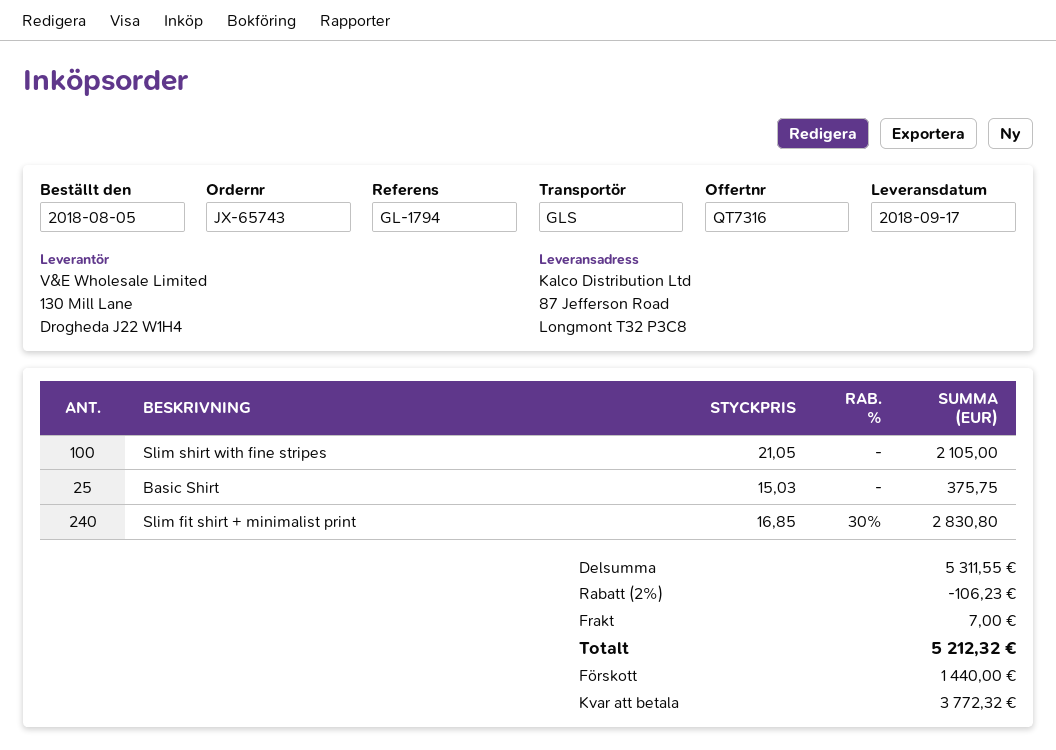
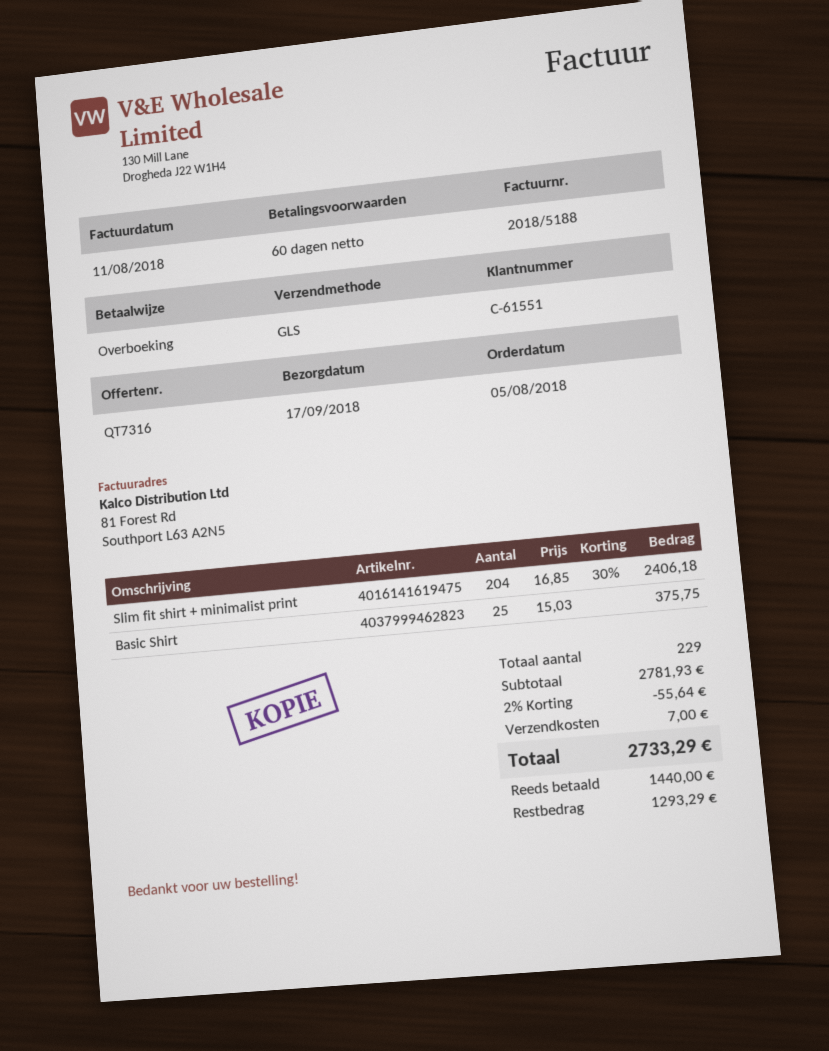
Slim shirt with fine stripes: 100 x 21.05 = 2105.00 -> none
Slim fit shirt + minimalist print: 240 x 16.85 - 30% = 2830.80 -> 204 x 16.85 - 30% = 2406.18
subtotal: 5311.55 -> 2781.93
discount: 2% = 106.23 -> 2% = 55.64
total: 5212.32 -> 2733.29
balance: 3772.32 -> 1293.29

